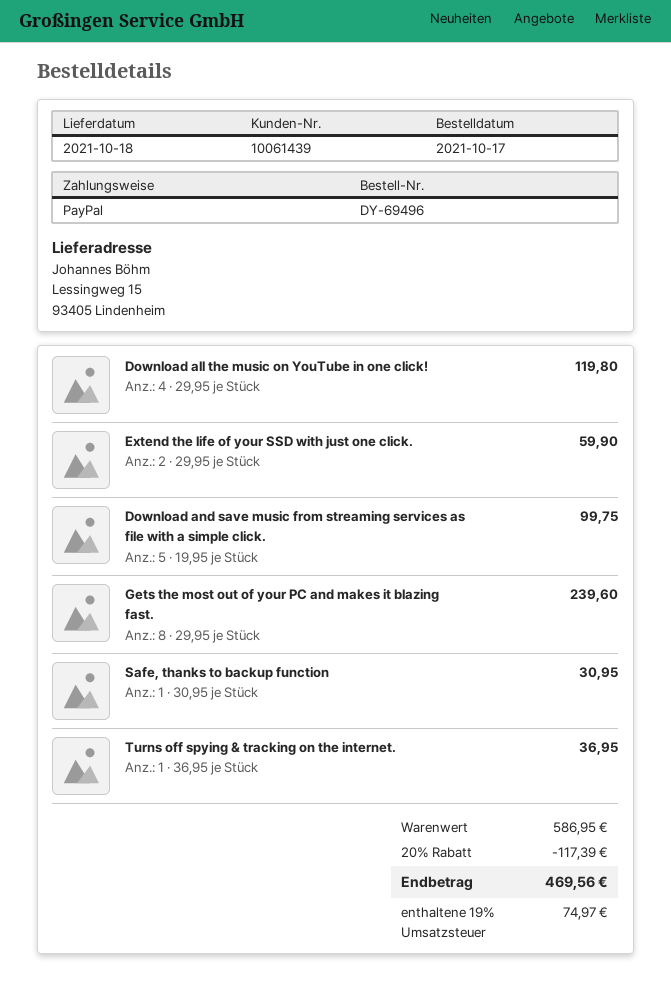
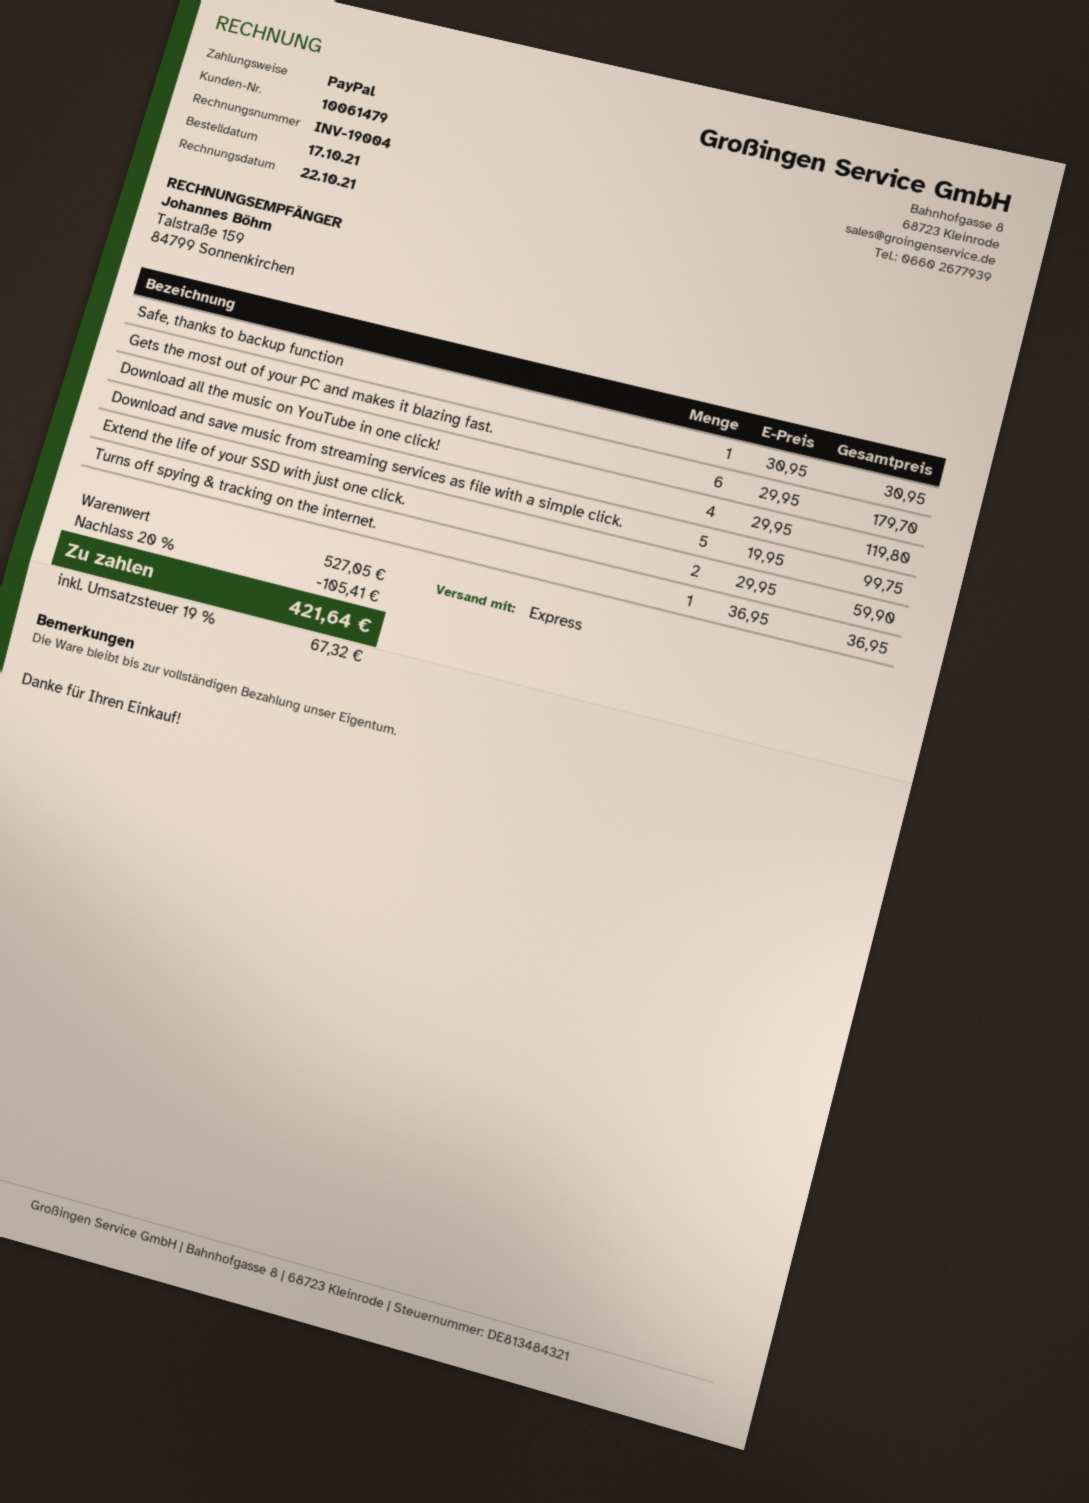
customer number: 10061439 -> 10061479
Gets the most out of your PC and makes it blazing fast.: 8 x 29.95 = 239.60 -> 6 x 29.95 = 179.70
subtotal: 586.95 -> 527.05
discount: 20% = 117.39 -> 20% = 105.41
tax: 19% = 74.97 -> 19% = 67.32
total: 469.56 -> 421.64

